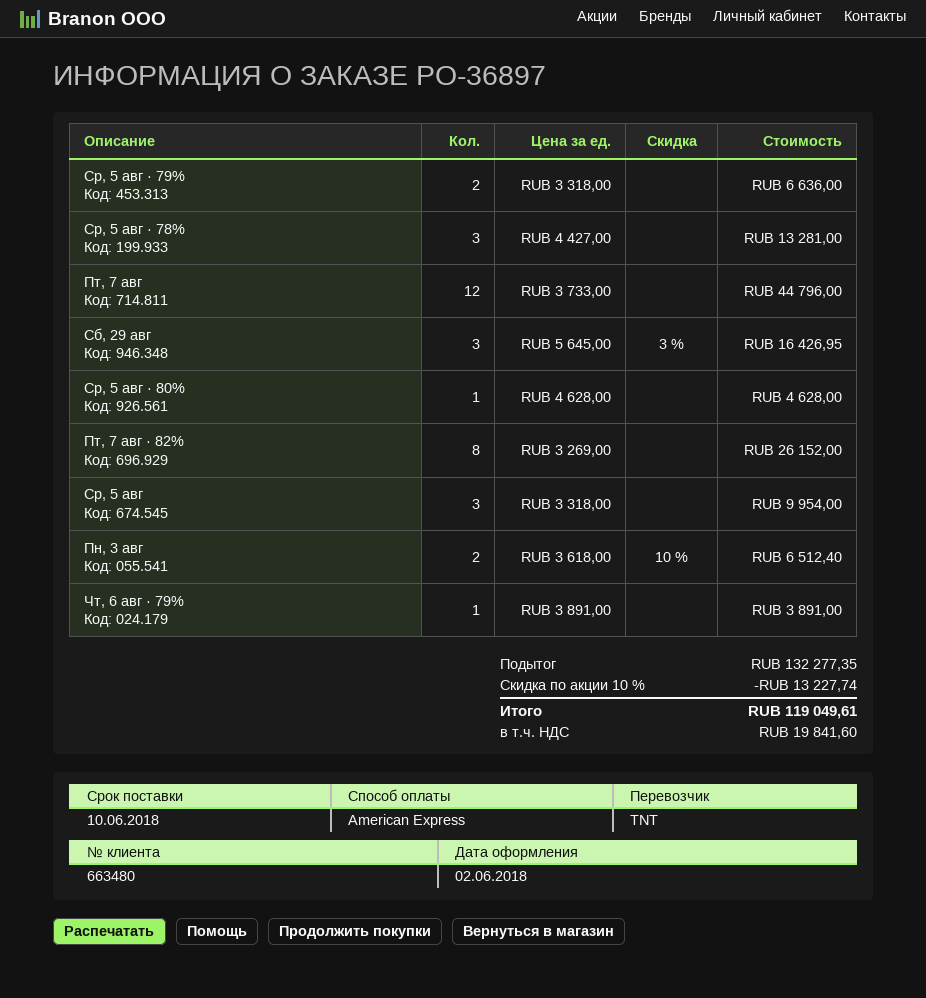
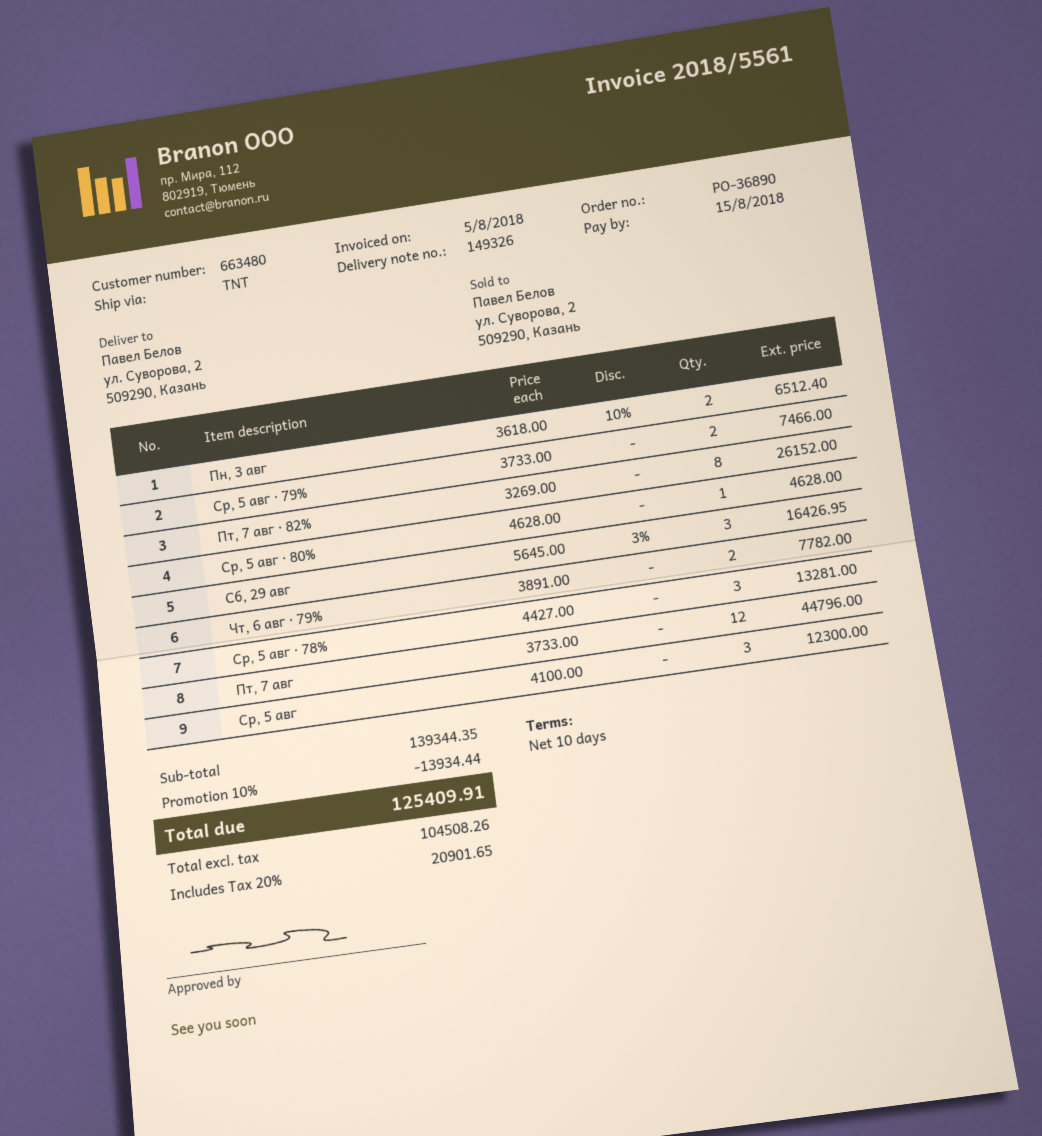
order number: PO-36897 -> PO-36890
Ср, 5 авг · 79%: 2 x 3318.00 = 6636.00 -> 2 x 3733.00 = 7466.00
Ср, 5 авг: 3 x 3318.00 = 9954.00 -> 3 x 4100.00 = 12300.00
Чт, 6 авг · 79%: 1 x 3891.00 = 3891.00 -> 2 x 3891.00 = 7782.00
subtotal: 132277.35 -> 139344.35
discount: 10% = 13227.74 -> 10% = 13934.44
tax: 19841.60 -> 20901.65
total: 119049.61 -> 125409.91

